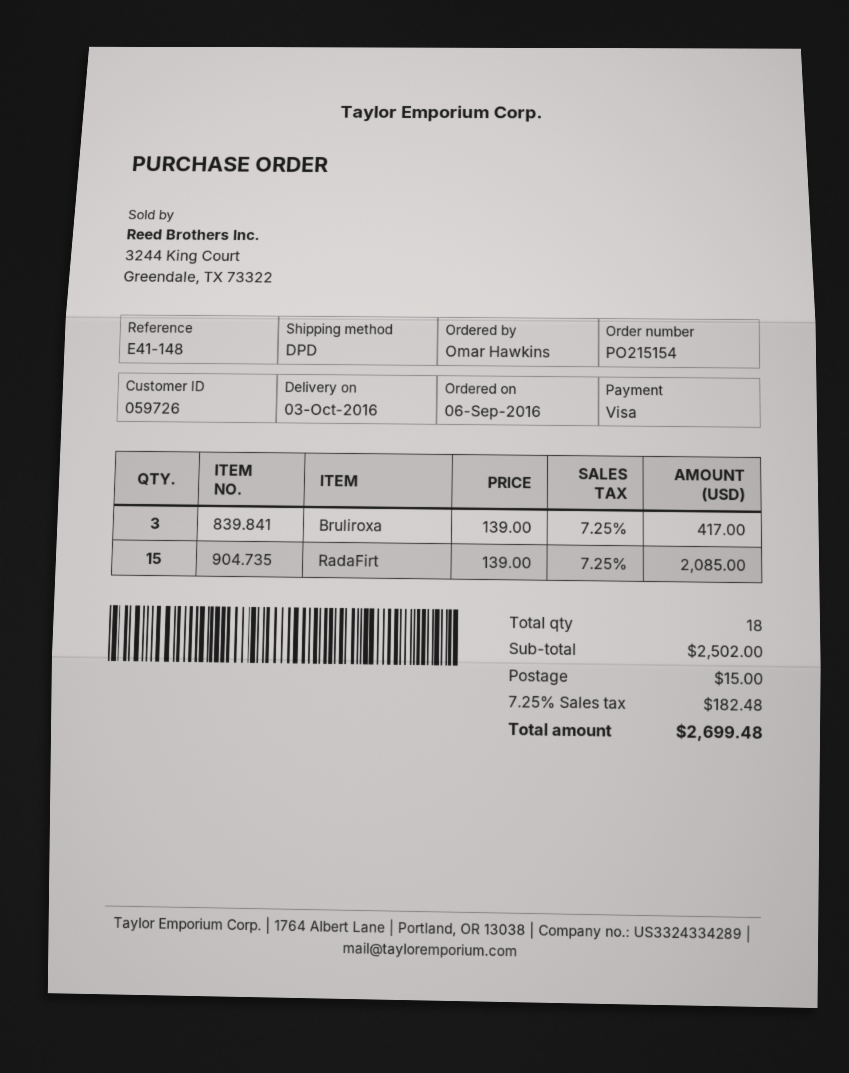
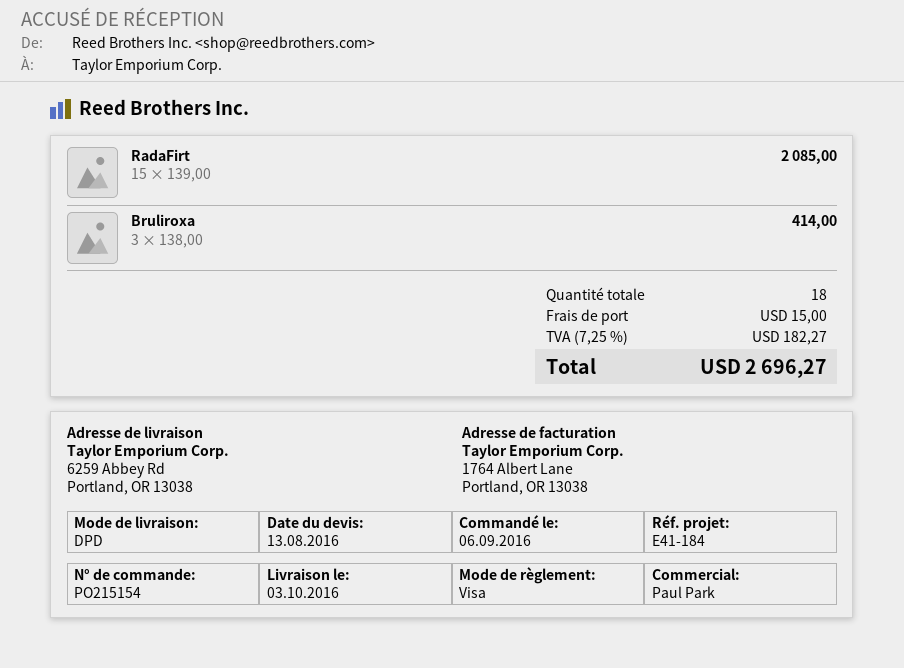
reference: E41-148 -> E41-184
Bruliroxa: 3 x 139.00 = 417.00 -> 3 x 138.00 = 414.00
tax: 7.25% = 182.48 -> 7.25% = 182.27
total: 2699.48 -> 2696.27

